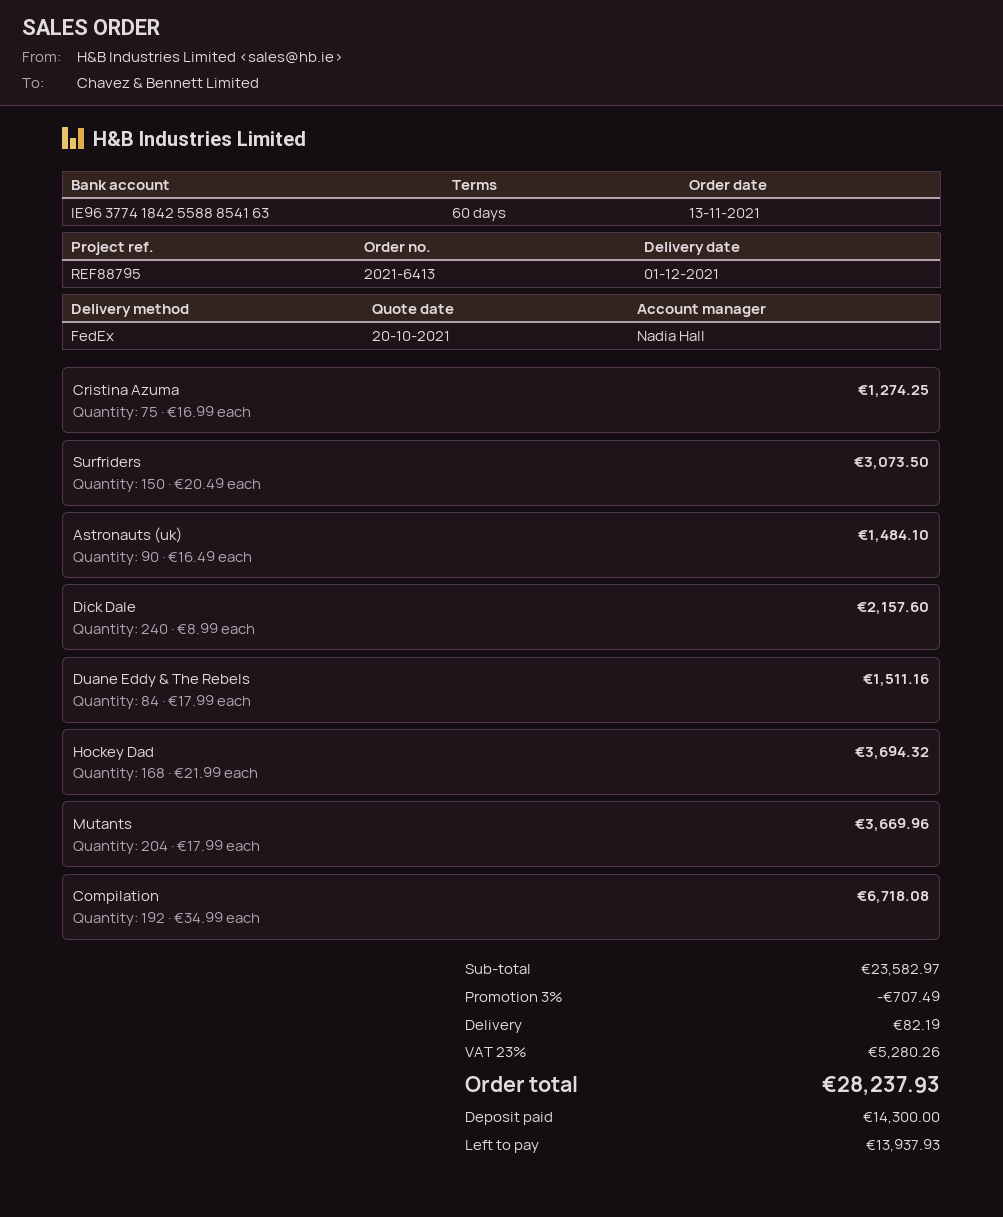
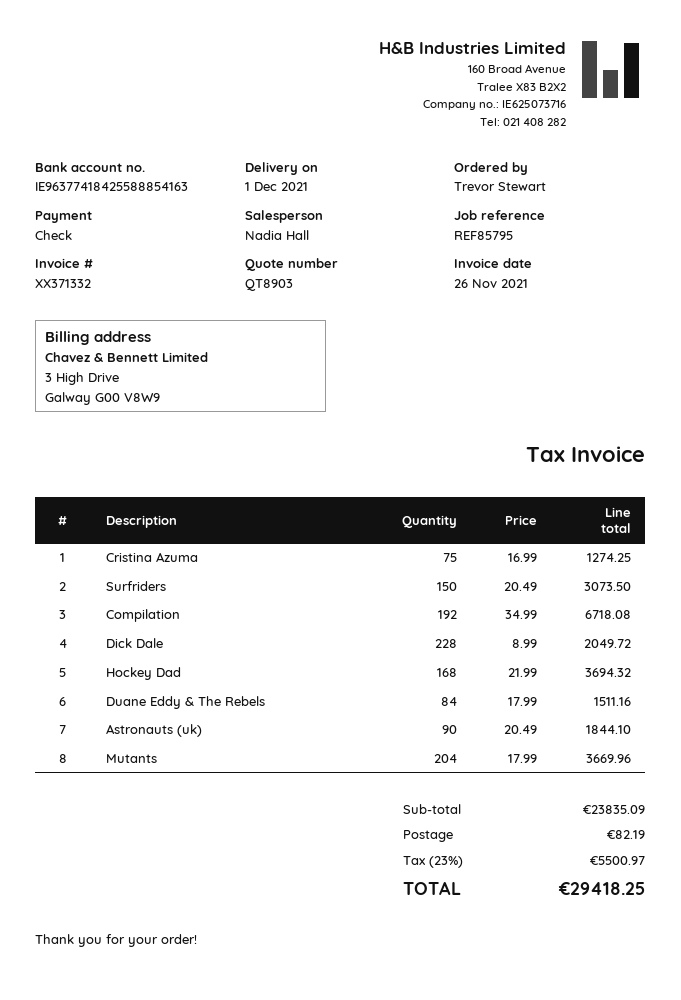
reference: REF88795 -> REF85795
Astronauts (uk): 90 x 16.49 = 1484.10 -> 90 x 20.49 = 1844.10
Dick Dale: 240 x 8.99 = 2157.60 -> 228 x 8.99 = 2049.72
subtotal: 23582.97 -> 23835.09
discount: 3% = 707.49 -> none
tax: 23% = 5280.26 -> 23% = 5500.97
total: 28237.93 -> 29418.25

